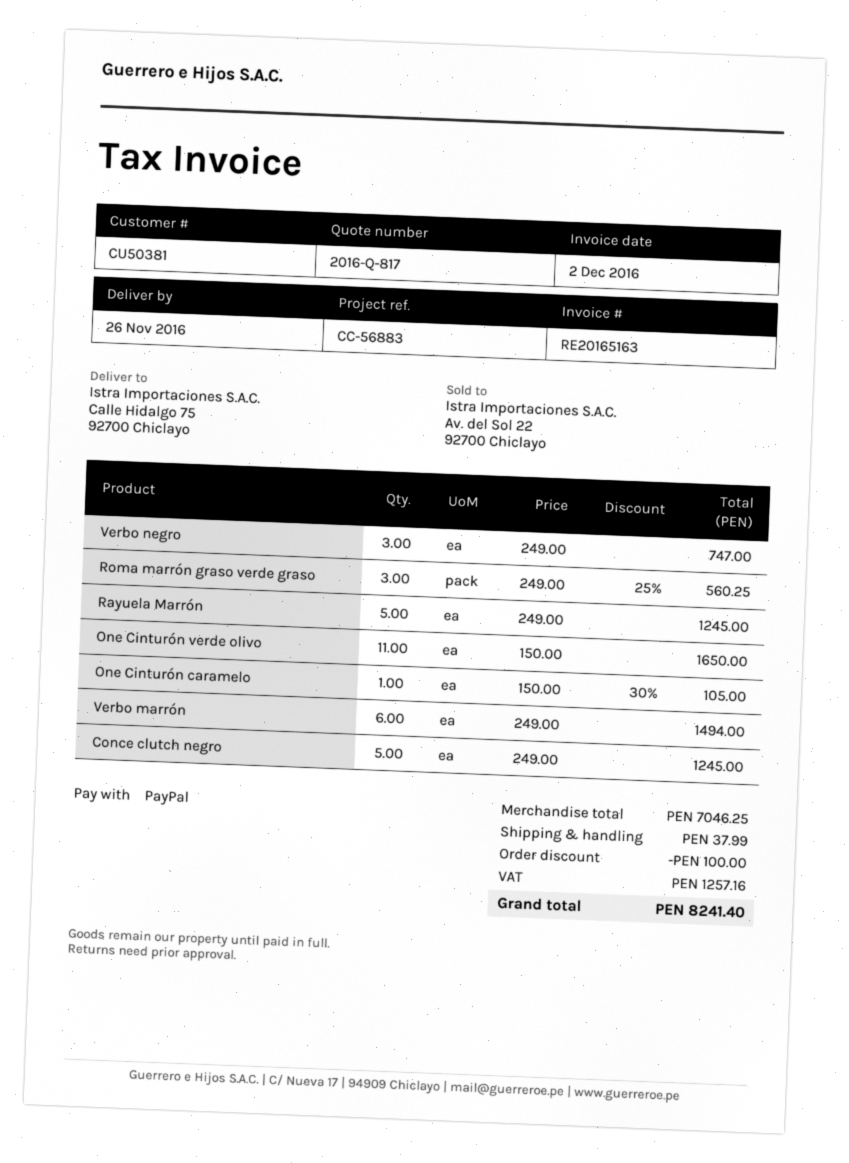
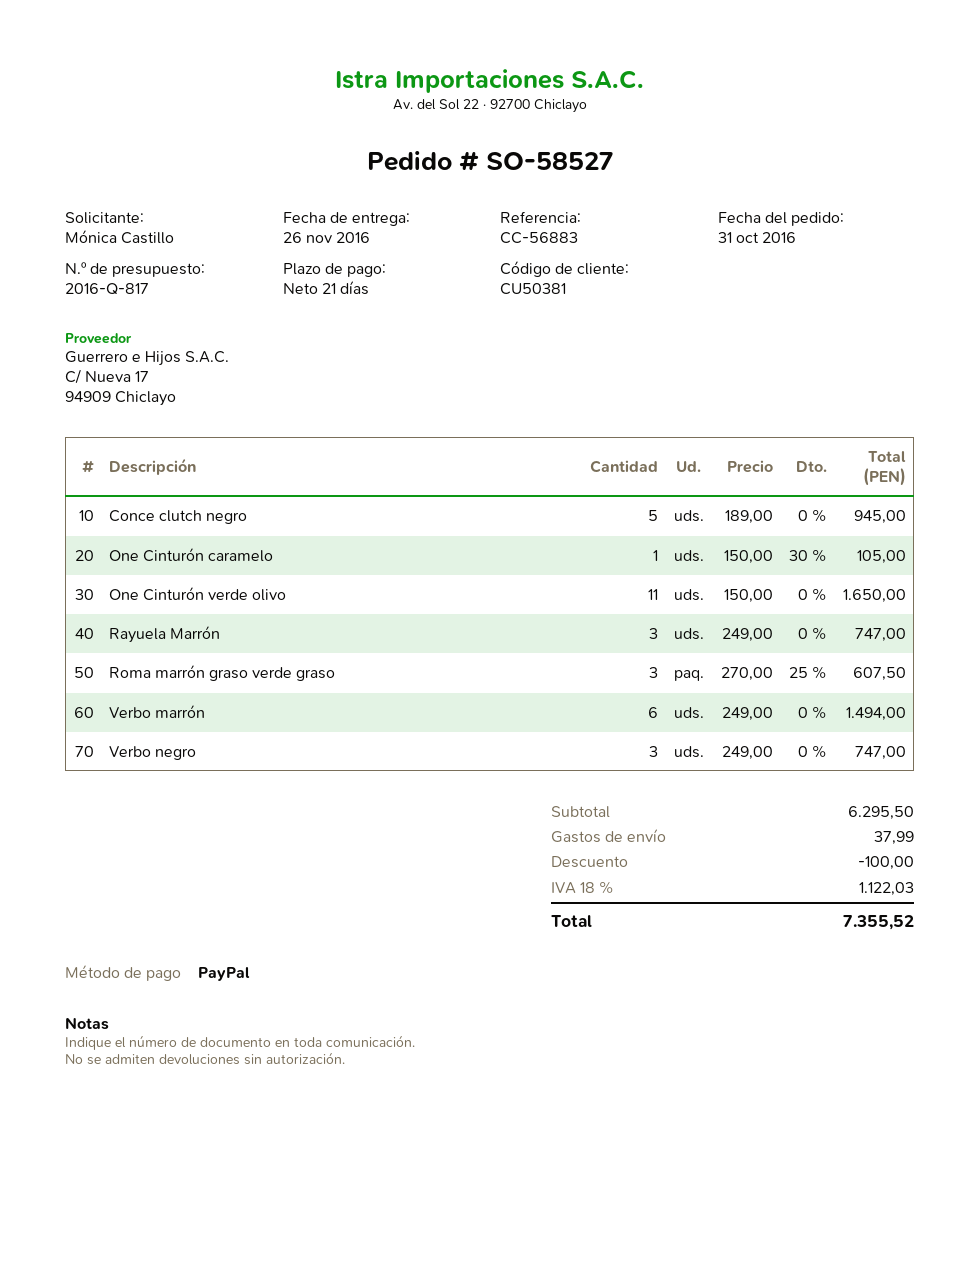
Roma marrón graso verde graso: 3 x 249.00 - 25% = 560.25 -> 3 x 270.00 - 25% = 607.50
Rayuela Marrón: 5 x 249.00 = 1245.00 -> 3 x 249.00 = 747.00
Conce clutch negro: 5 x 249.00 = 1245.00 -> 5 x 189.00 = 945.00
subtotal: 7046.25 -> 6295.50
tax: 1257.16 -> 1122.03
total: 8241.40 -> 7355.52

